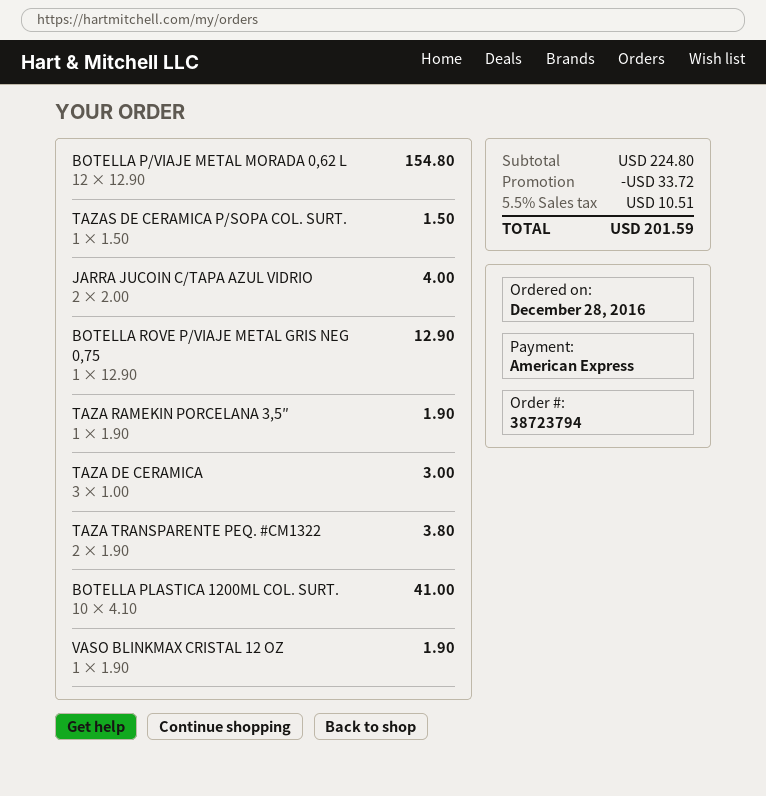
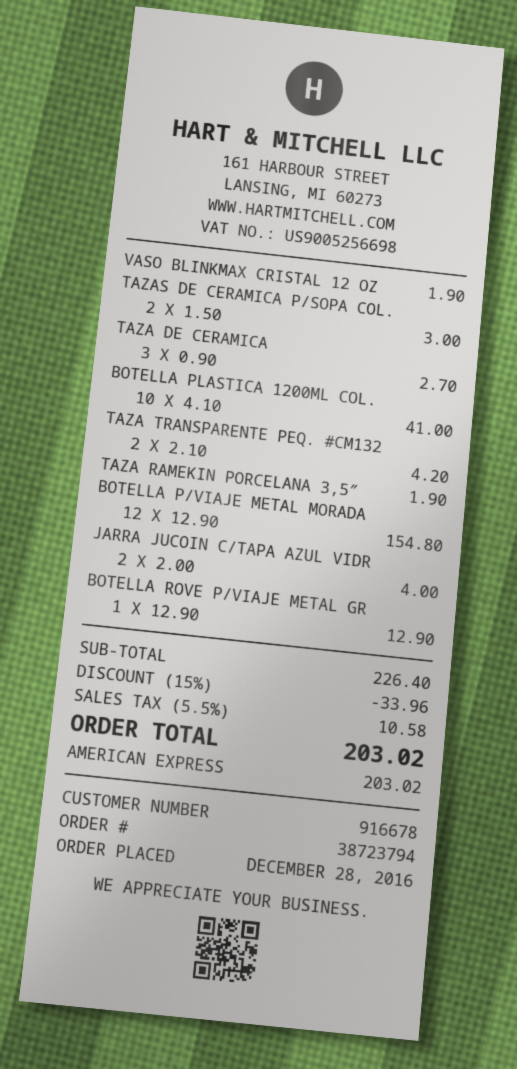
TAZAS DE CERAMICA P/SOPA COL. SURT.: 1 x 1.50 = 1.50 -> 2 x 1.50 = 3.00
TAZA DE CERAMICA: 3 x 1.00 = 3.00 -> 3 x 0.90 = 2.70
TAZA TRANSPARENTE PEQ. #CM1322: 2 x 1.90 = 3.80 -> 2 x 2.10 = 4.20
subtotal: 224.80 -> 226.40
discount: 33.72 -> 33.96
tax: 5.5% = 10.51 -> 5.5% = 10.58
total: 201.59 -> 203.02

